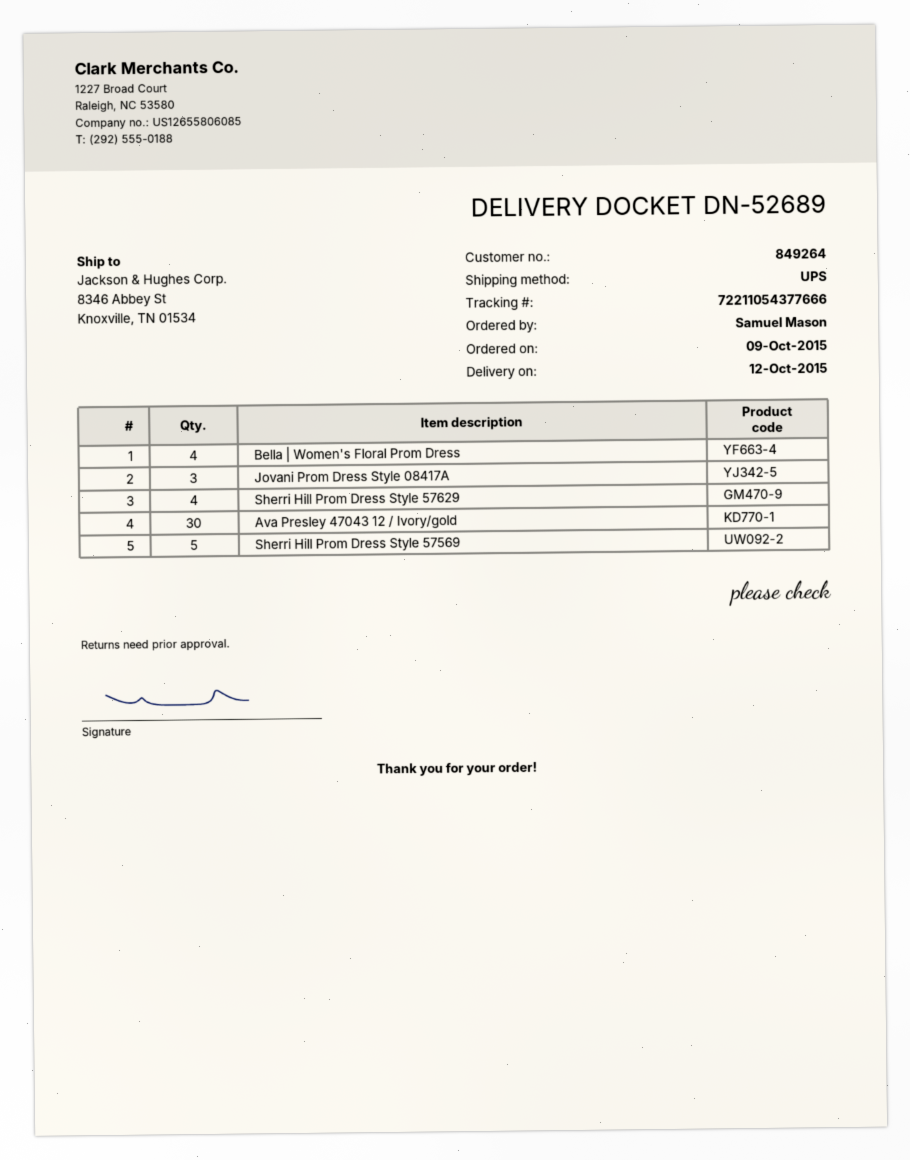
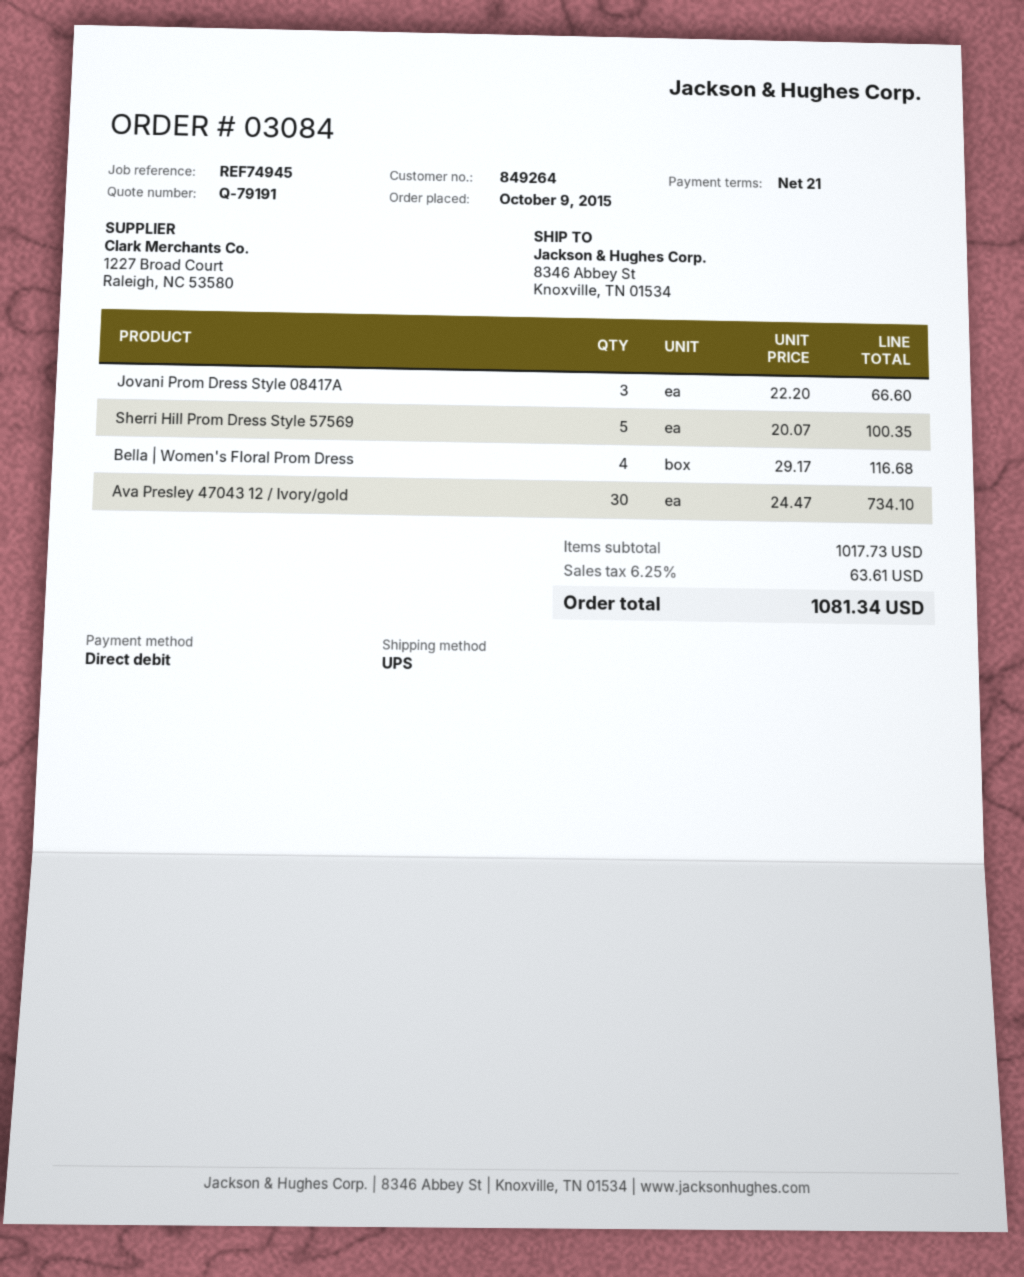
Sherri Hill Prom Dress Style 57629: 4 -> none

